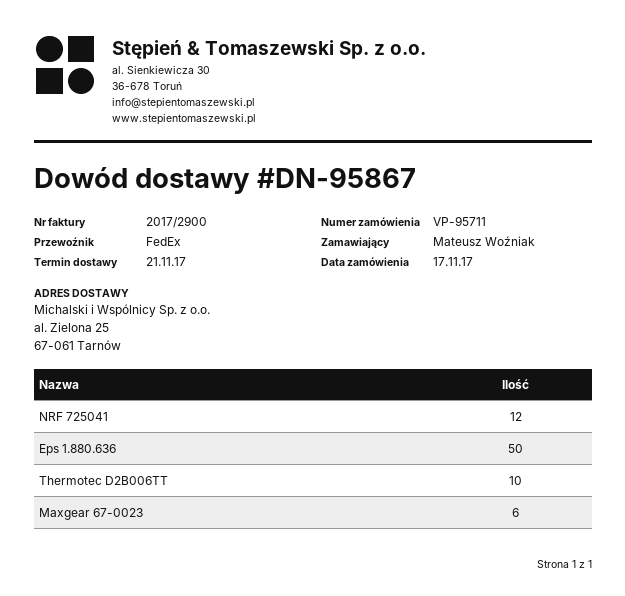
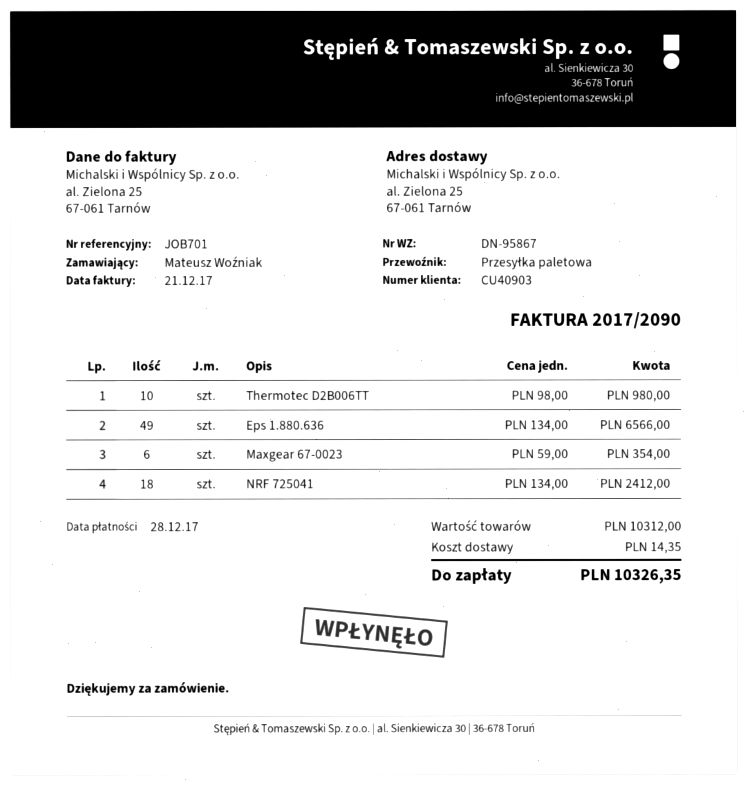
invoice number: 2017/2900 -> 2017/2090
shipping method: FedEx -> pallet freight
NRF 725041: 12 -> 18
Eps 1.880.636: 50 -> 49

